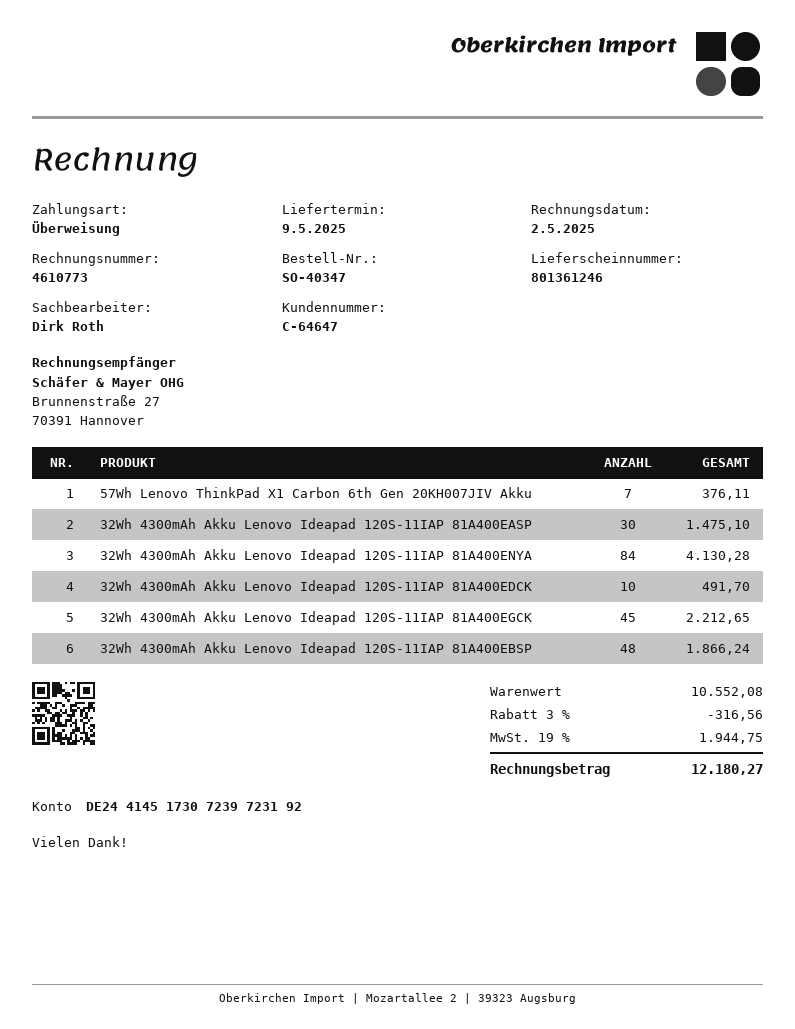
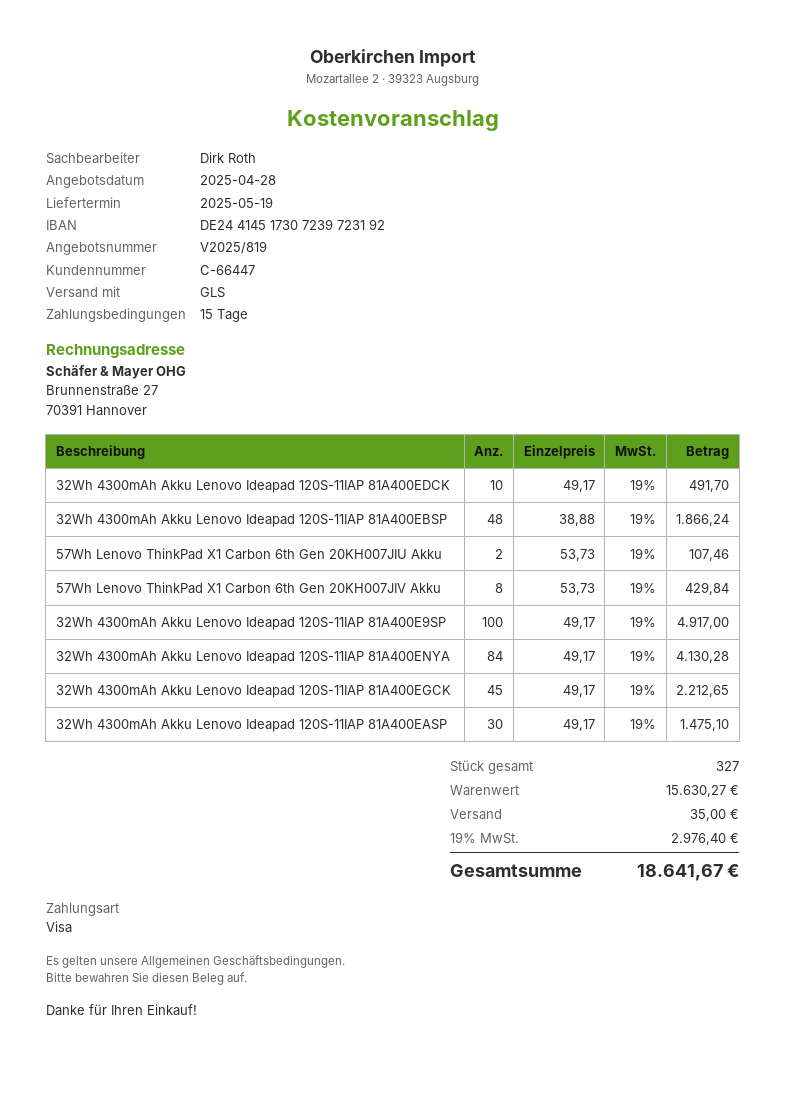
delivery date: 2025-05-09 -> 2025-05-19
customer number: C-64647 -> C-66447
payment method: bank transfer -> Visa
57Wh Lenovo ThinkPad X1 Carbon 6th Gen 20KH007JIV Akku: 7 for 376.11 -> 8 for 429.84
57Wh Lenovo ThinkPad X1 Carbon 6th Gen 20KH007JIU Akku: none -> 2 for 107.46
32Wh 4300mAh Akku Lenovo Ideapad 120S-11IAP 81A400E9SP: none -> 100 for 4917.00
subtotal: 10552.08 -> 15630.27
discount: 3% = 316.56 -> none
shipping: none -> 35.00
tax: 19% = 1944.75 -> 19% = 2976.40
total: 12180.27 -> 18641.67

